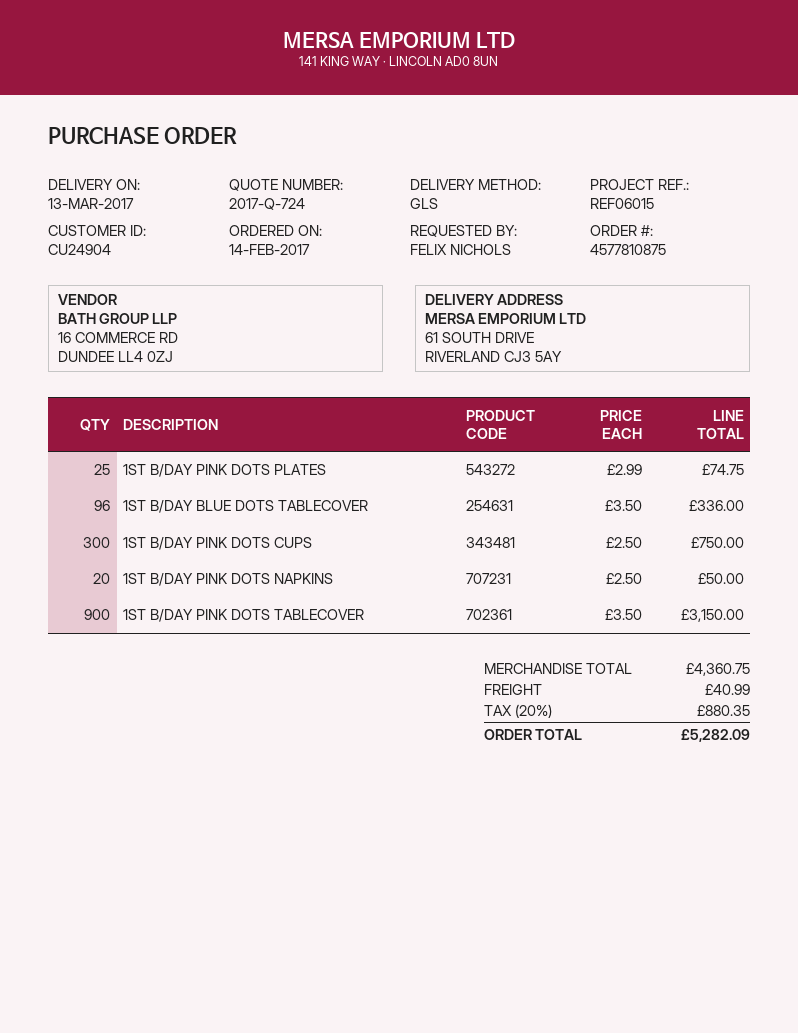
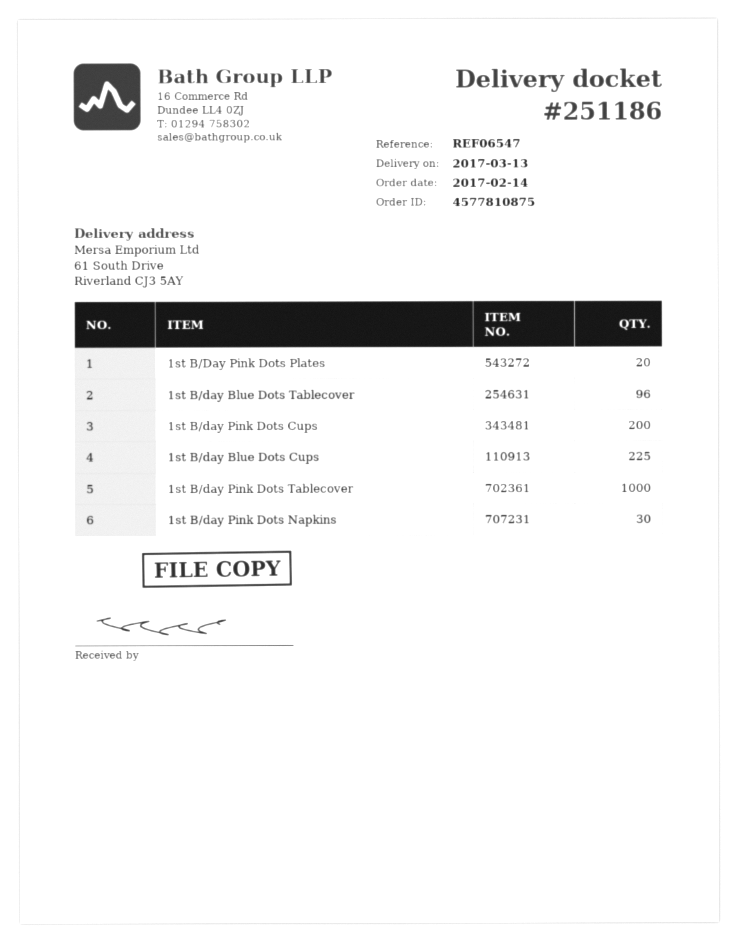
reference: REF06015 -> REF06547
1ST B/DAY PINK DOTS PLATES: 25 -> 20
1ST B/DAY PINK DOTS CUPS: 300 -> 200
1ST B/DAY PINK DOTS NAPKINS: 20 -> 30
1ST B/DAY PINK DOTS TABLECOVER: 900 -> 1000
1st B/day Blue Dots Cups: none -> 225

